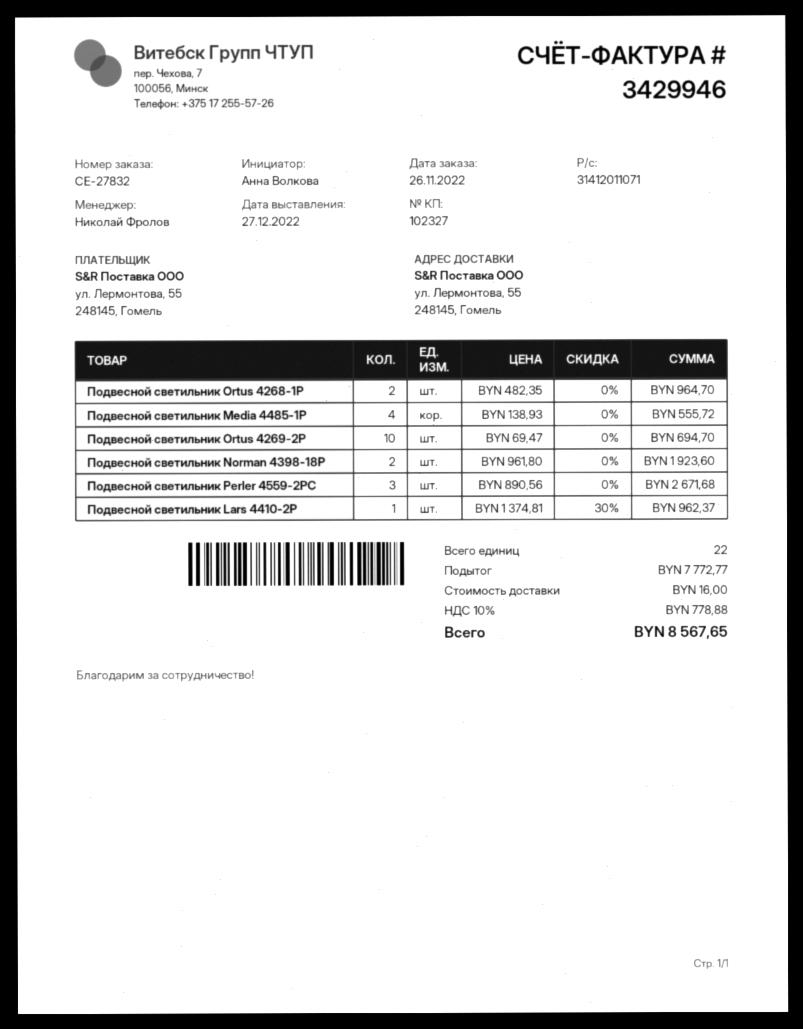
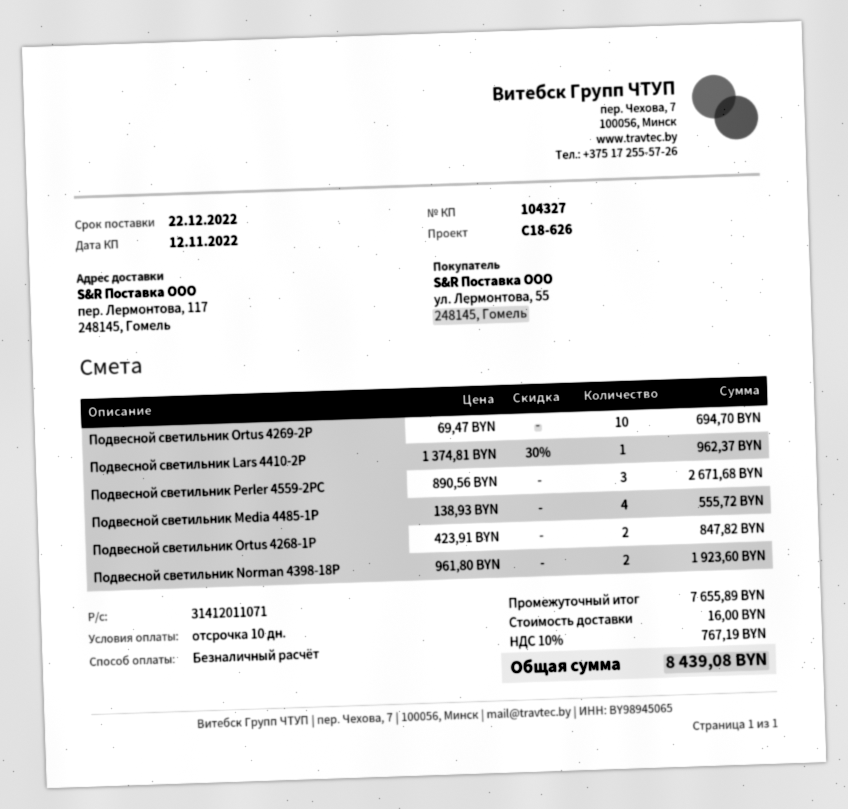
quote number: 102327 -> 104327
ship to: ул. Лермонтова, 55, 248145, Гомель -> пер. Лермонтова, 117, 248145, Гомель
Подвесной светильник Ortus 4268-1P: 2 x 482.35 = 964.70 -> 2 x 423.91 = 847.82
subtotal: 7772.77 -> 7655.89
tax: 10% = 778.88 -> 10% = 767.19
total: 8567.65 -> 8439.08

